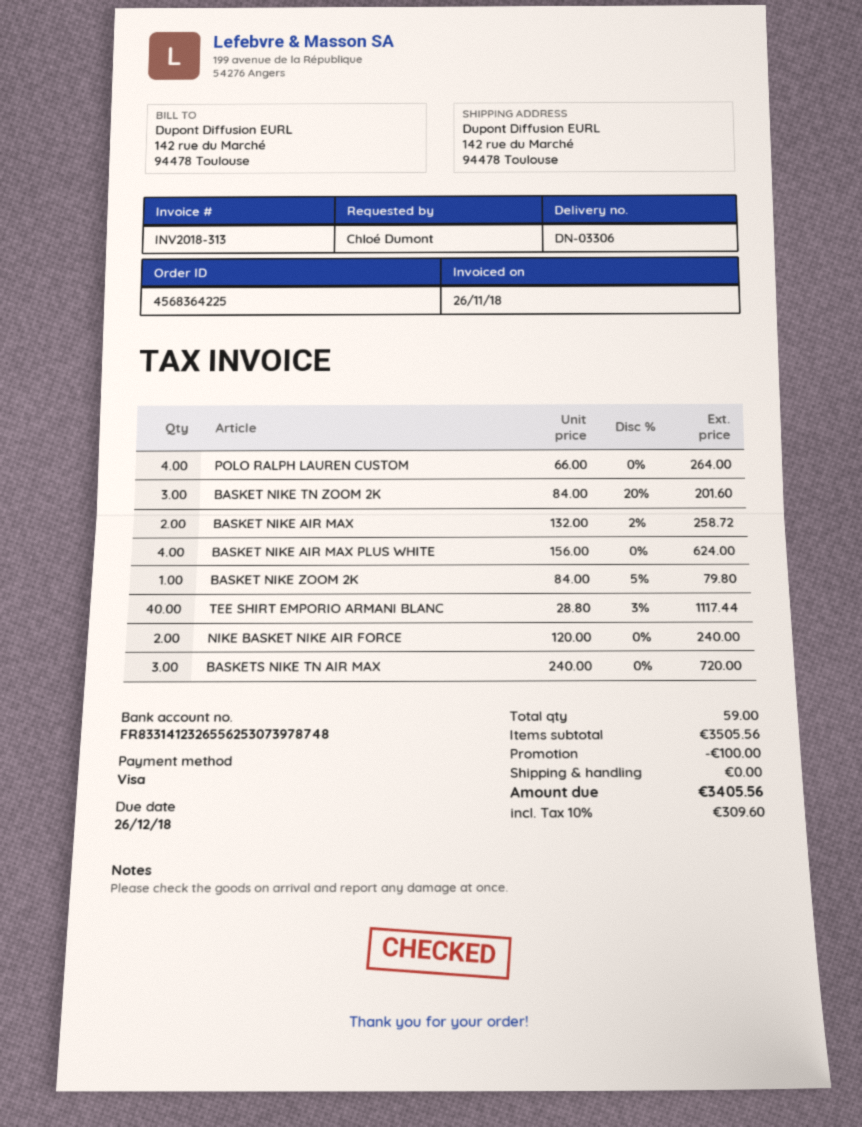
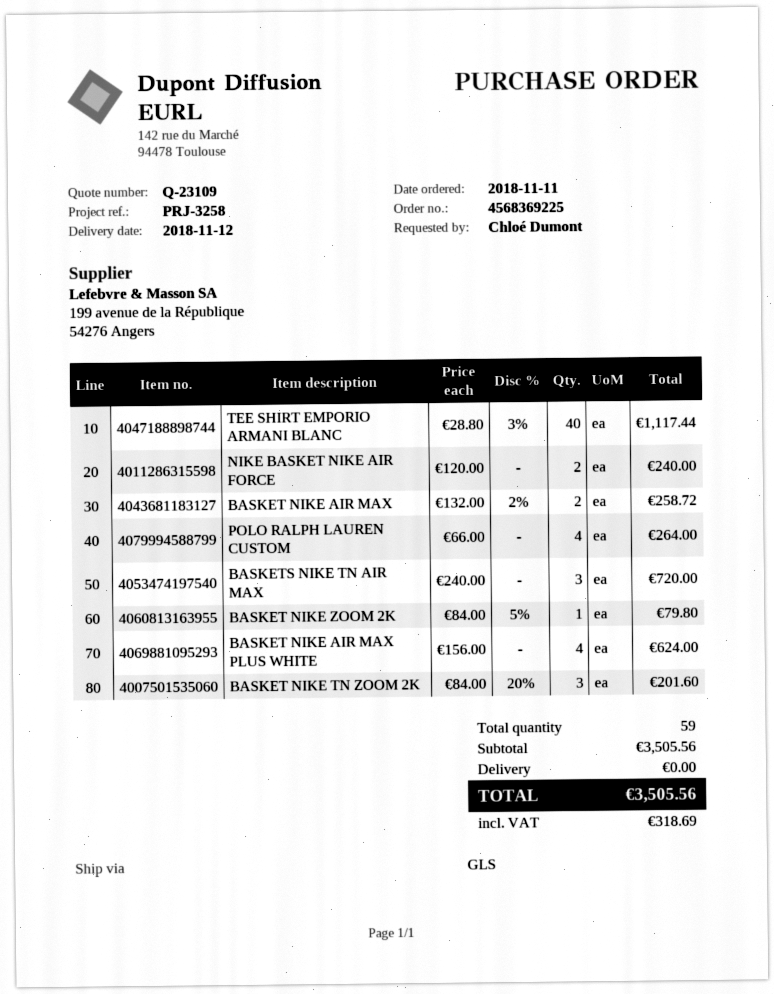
order number: 4568364225 -> 4568369225
discount: 100.00 -> none
tax: 309.60 -> 318.69
total: 3405.56 -> 3505.56

